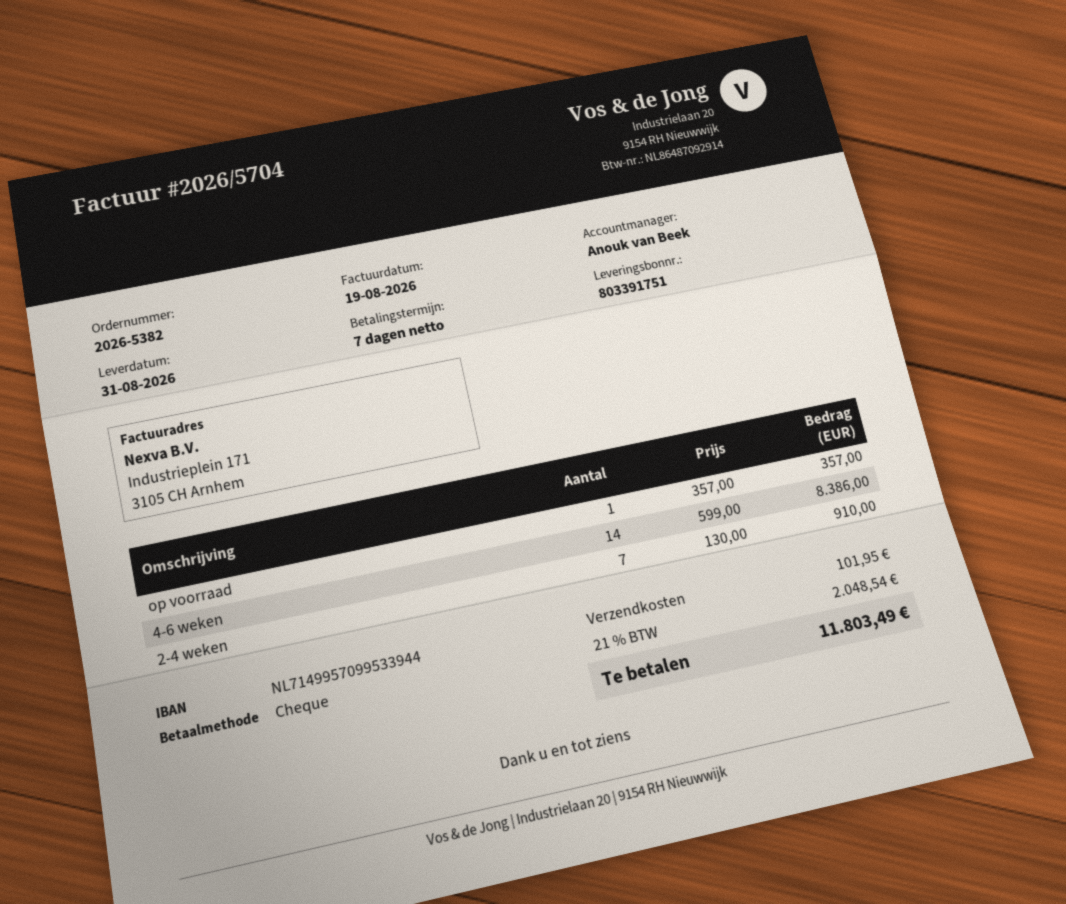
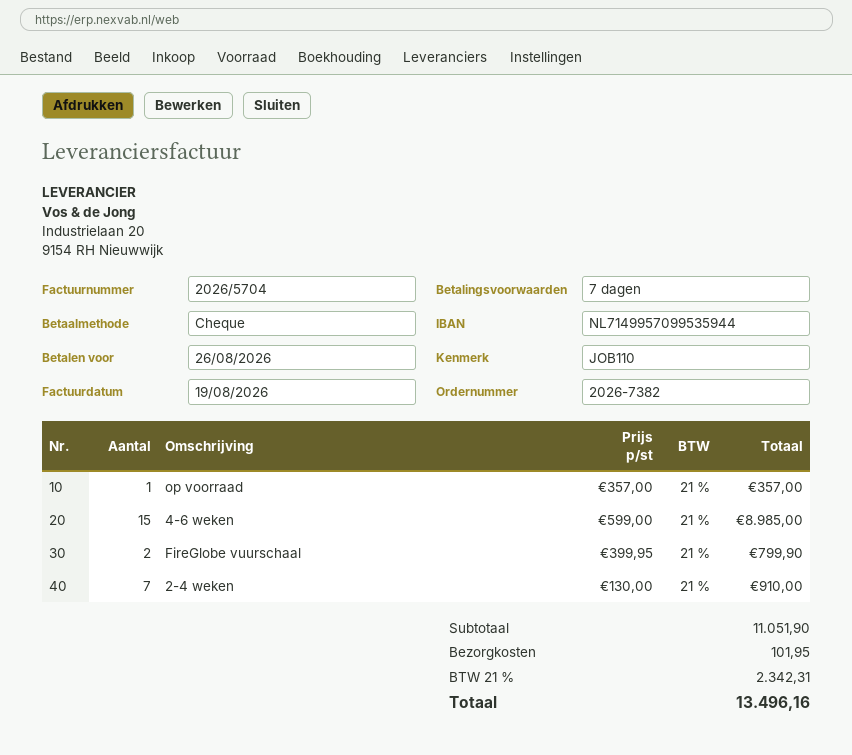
order number: 2026-5382 -> 2026-7382
bank account: NL7149957099533944 -> NL7149957099535944
4-6 weken: 14 x 599.00 = 8386.00 -> 15 x 599.00 = 8985.00
FireGlobe vuurschaal: none -> 2 x 399.95 = 799.90
tax: 21% = 2048.54 -> 21% = 2342.31
total: 11803.49 -> 13496.16

